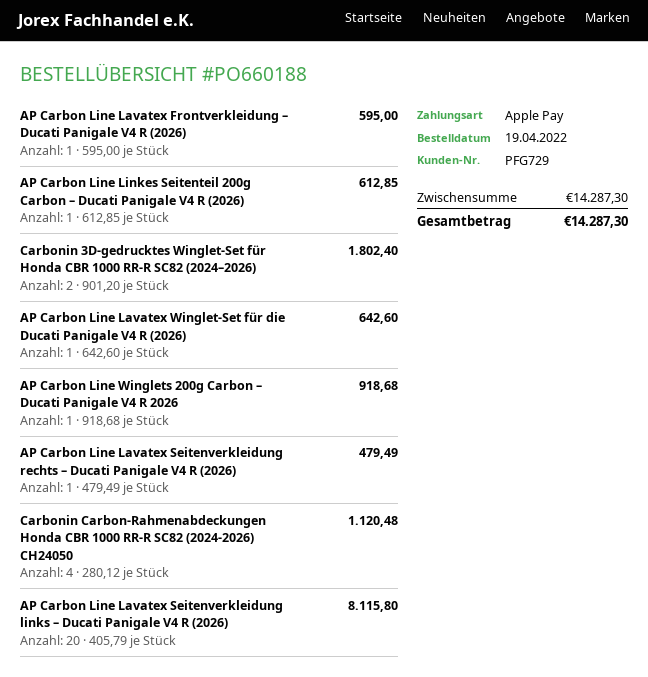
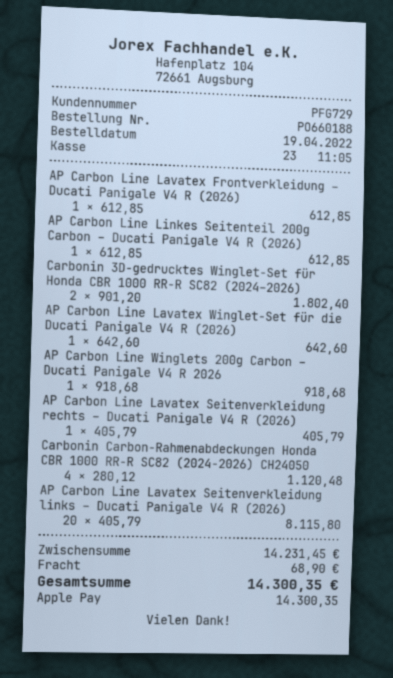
AP Carbon Line Lavatex Frontverkleidung – Ducati Panigale V4 R (2026): 1 x 595.00 = 595.00 -> 1 x 612.85 = 612.85
AP Carbon Line Lavatex Seitenverkleidung rechts – Ducati Panigale V4 R (2026): 1 x 479.49 = 479.49 -> 1 x 405.79 = 405.79
subtotal: 14287.30 -> 14231.45
shipping: none -> 68.90
total: 14287.30 -> 14300.35

